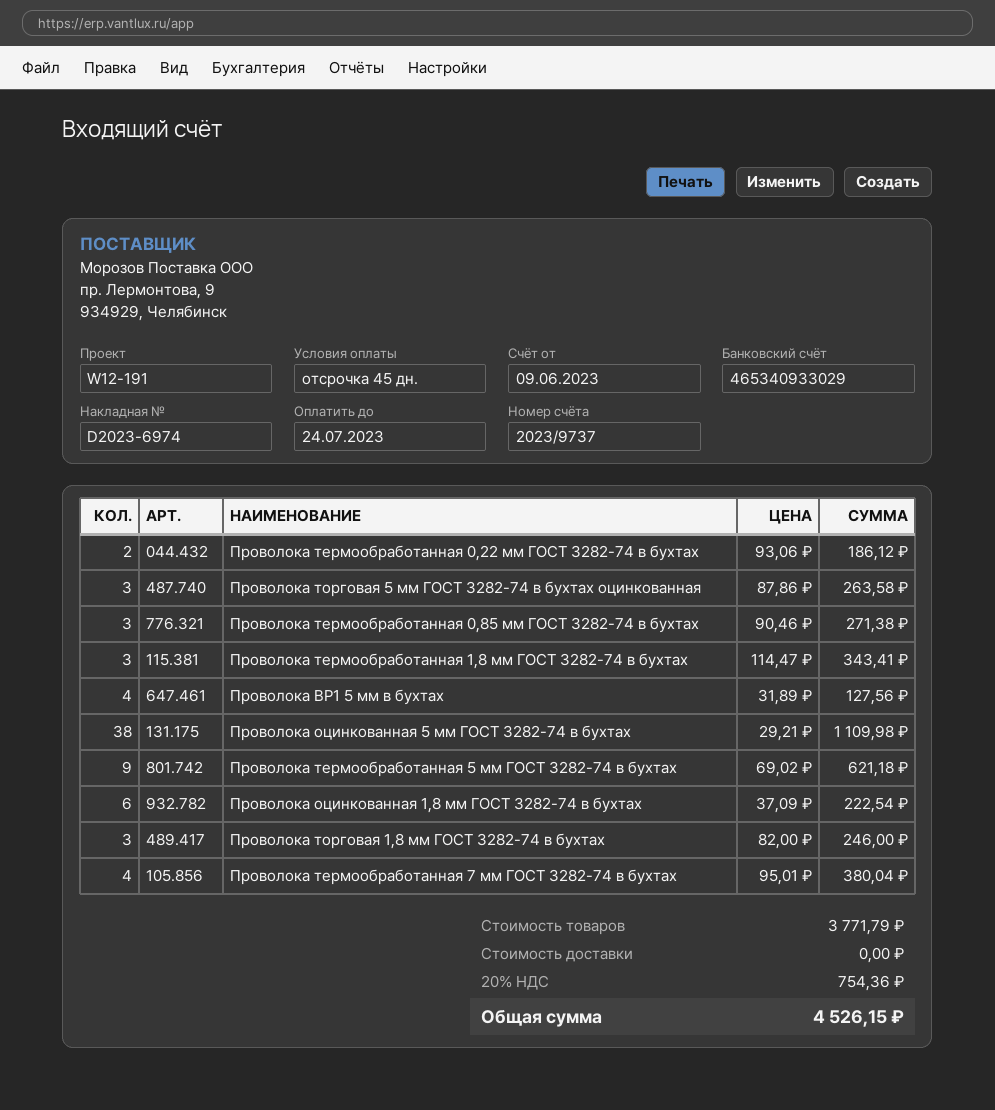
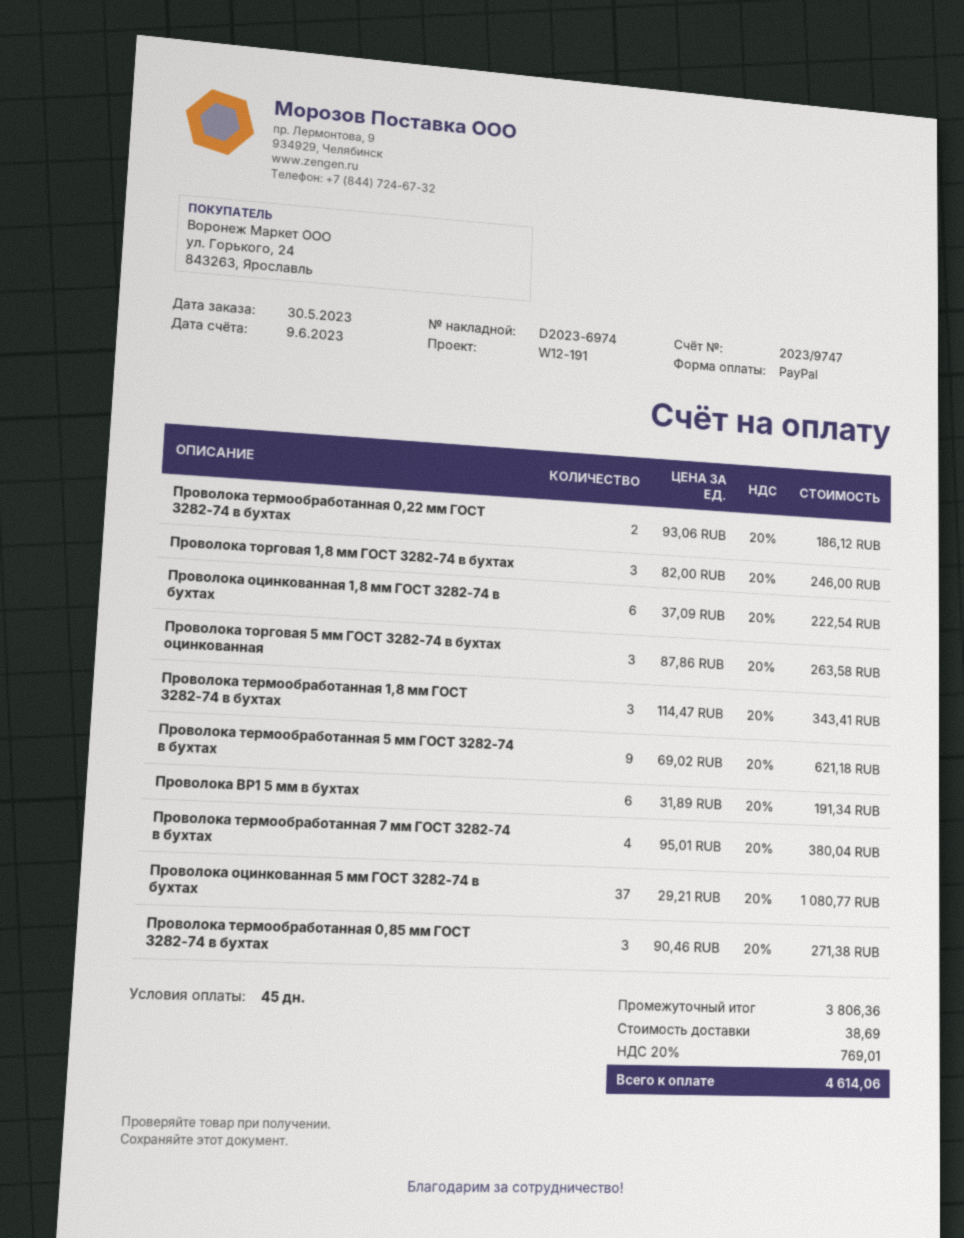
invoice number: 2023/9737 -> 2023/9747
Проволока ВР1 5 мм в бухтах: 4 x 31.89 = 127.56 -> 6 x 31.89 = 191.34
Проволока оцинкованная 5 мм ГОСТ 3282-74 в бухтах: 38 x 29.21 = 1109.98 -> 37 x 29.21 = 1080.77
subtotal: 3771.79 -> 3806.36
shipping: 0.00 -> 38.69
tax: 20% = 754.36 -> 20% = 769.01
total: 4526.15 -> 4614.06

